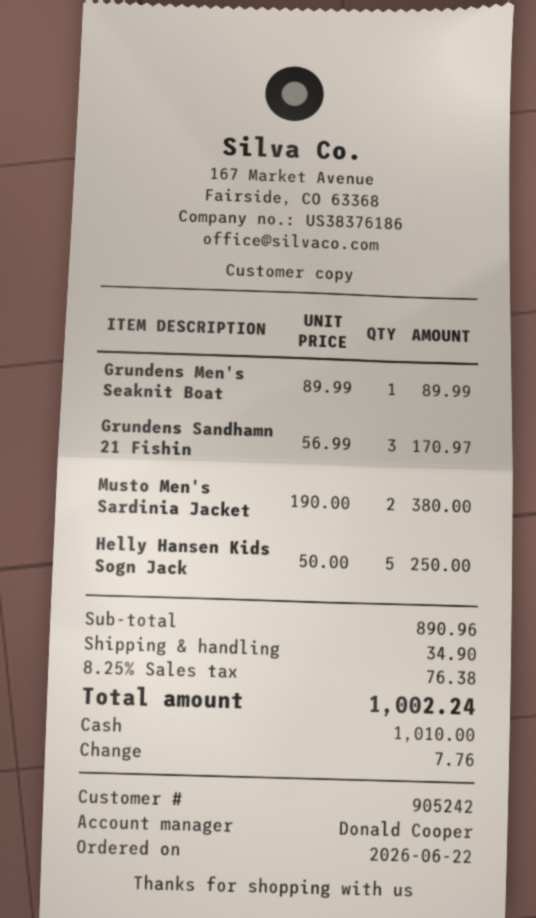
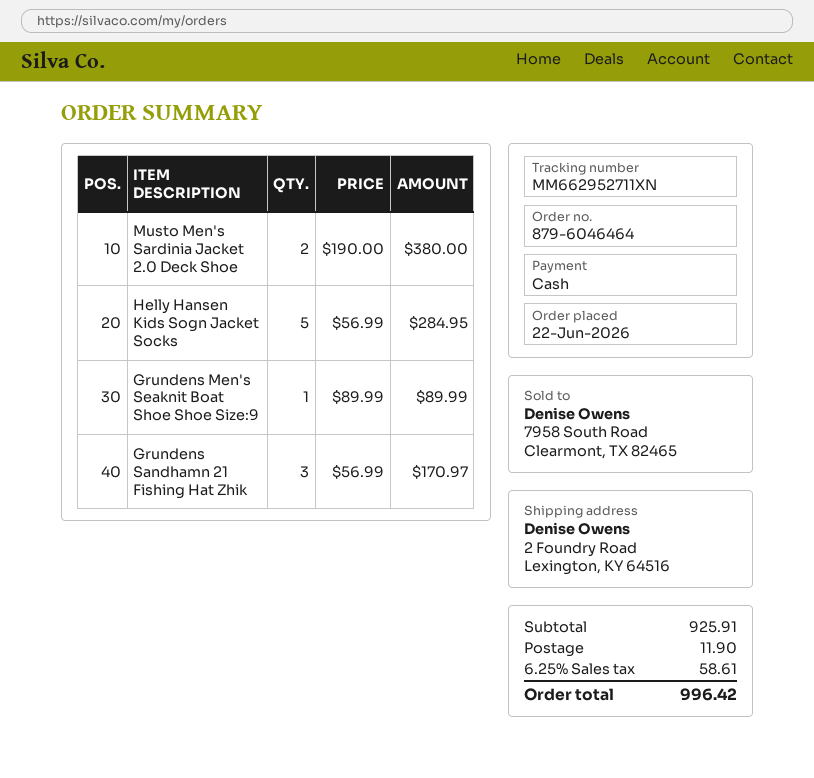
Helly Hansen Kids Sogn Jack: 5 x 50.00 = 250.00 -> 5 x 56.99 = 284.95
subtotal: 890.96 -> 925.91
shipping: 34.90 -> 11.90
tax: 8.25% = 76.38 -> 6.25% = 58.61
total: 1002.24 -> 996.42

